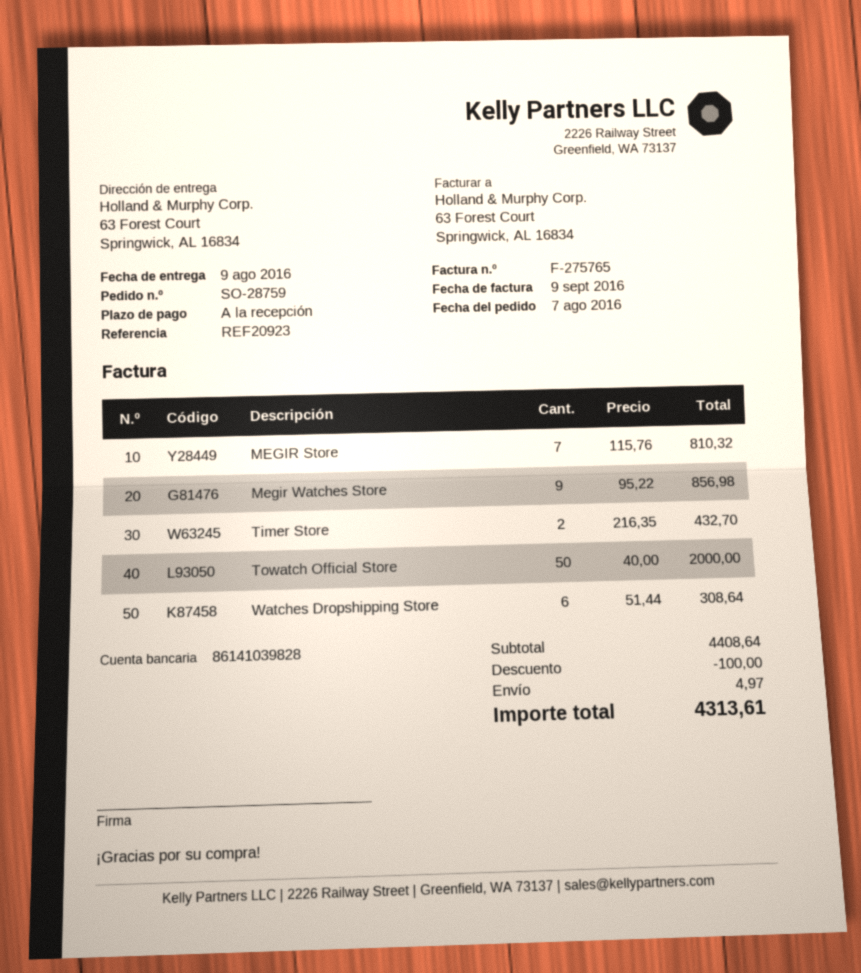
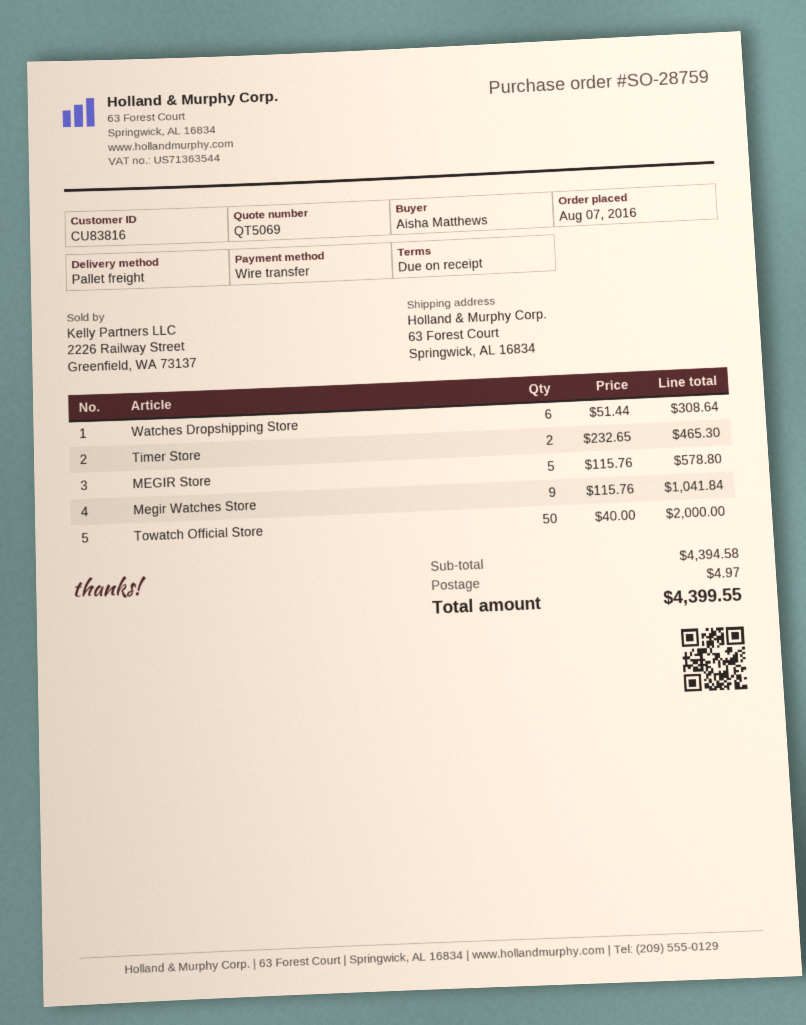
MEGIR Store: 7 x 115.76 = 810.32 -> 5 x 115.76 = 578.80
Megir Watches Store: 9 x 95.22 = 856.98 -> 9 x 115.76 = 1041.84
Timer Store: 2 x 216.35 = 432.70 -> 2 x 232.65 = 465.30
subtotal: 4408.64 -> 4394.58
discount: 100.00 -> none
total: 4313.61 -> 4399.55

